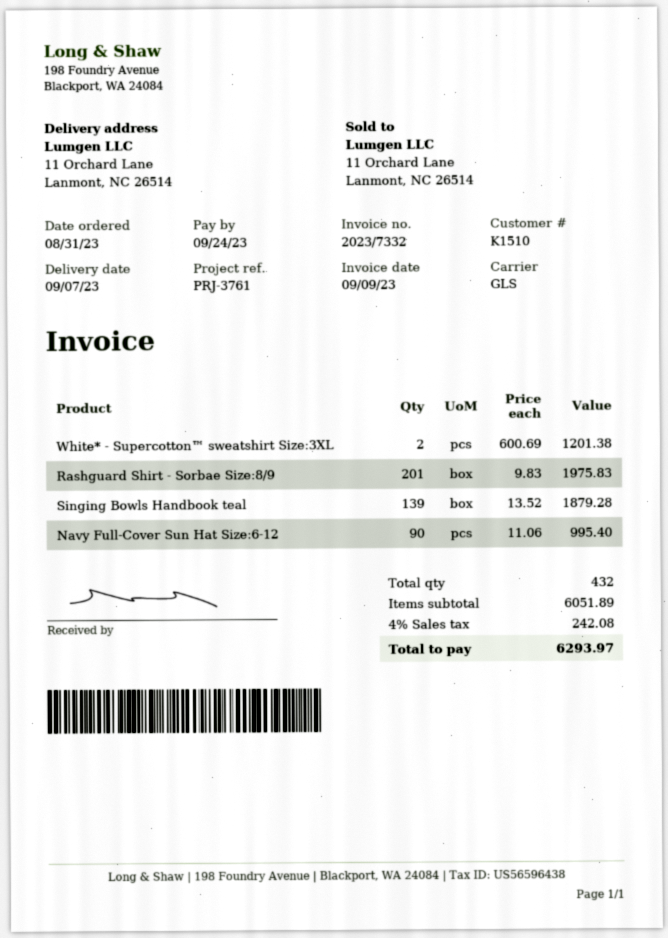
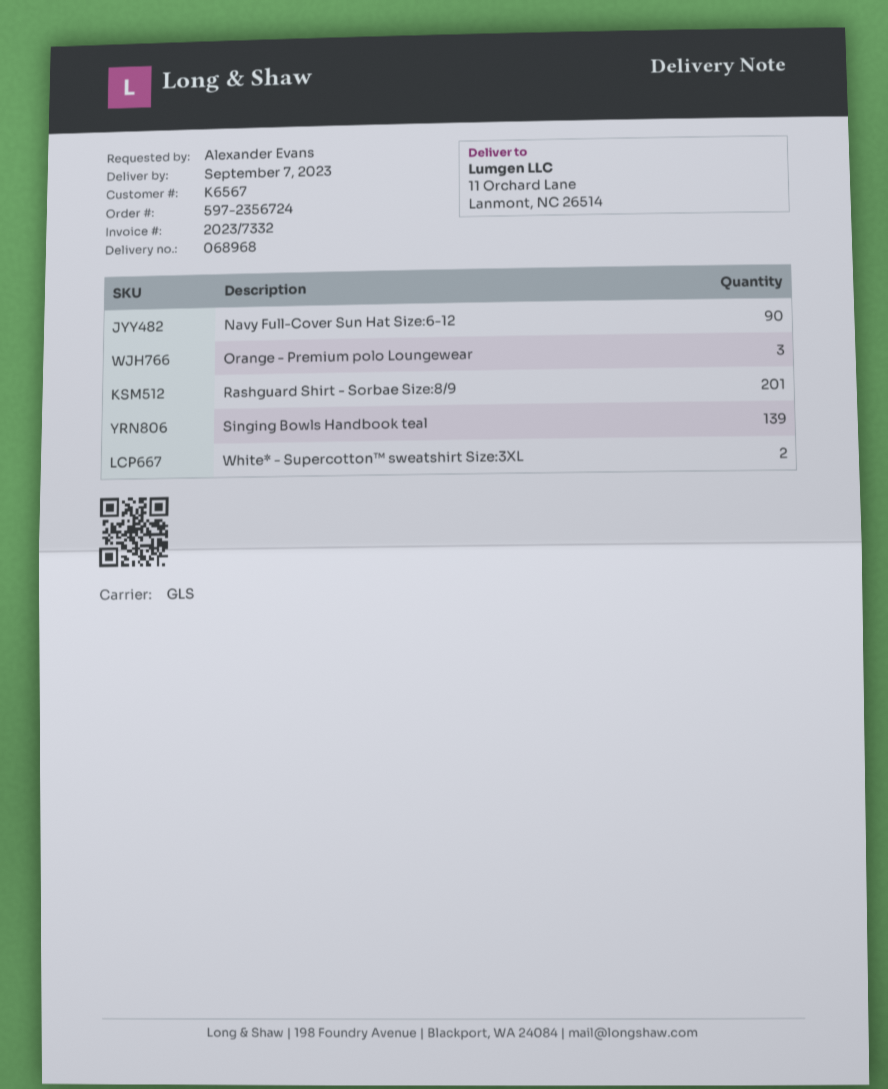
customer number: K1510 -> K6567
Orange - Premium polo Loungewear: none -> 3

